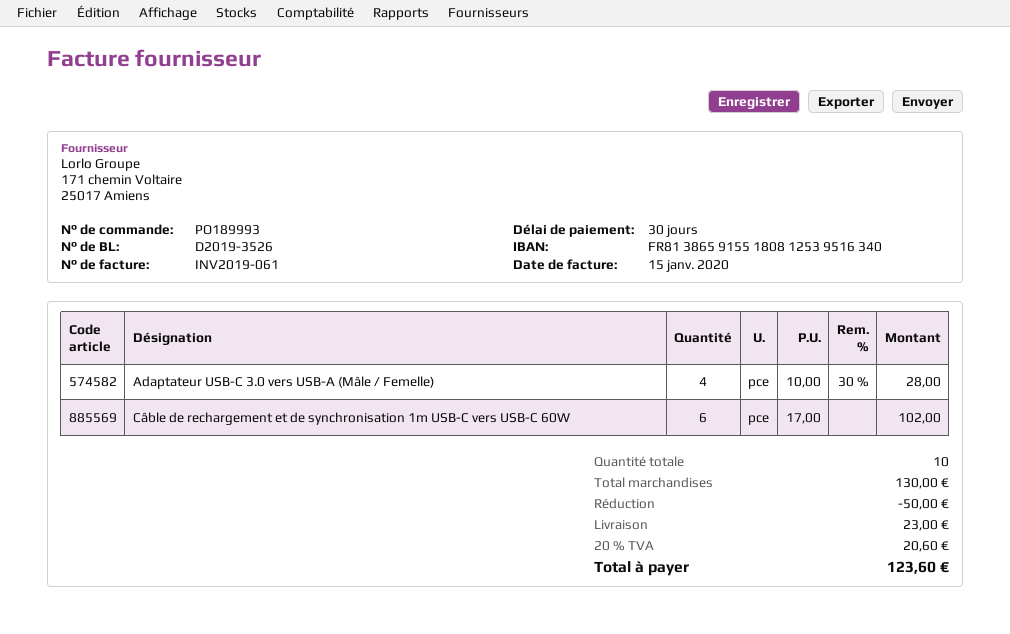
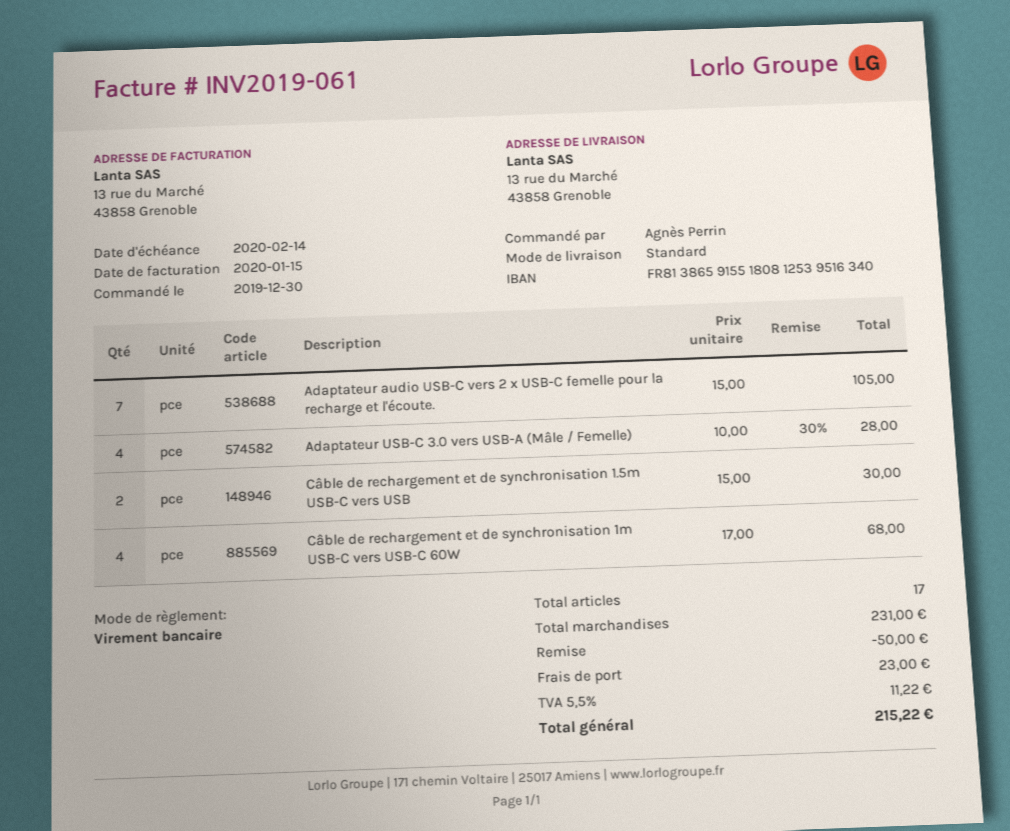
Câble de rechargement et de synchronisation 1m USB-C vers USB-C 60W: 6 x 17.00 = 102.00 -> 4 x 17.00 = 68.00
Adaptateur audio USB-C vers 2 x USB-C femelle pour la recharge et l'écoute.: none -> 7 x 15.00 = 105.00
Câble de rechargement et de synchronisation 1.5m USB-C vers USB: none -> 2 x 15.00 = 30.00
total quantity: 10 -> 17
subtotal: 130.00 -> 231.00
tax: 20% = 20.60 -> 5.5% = 11.22
total: 123.60 -> 215.22

